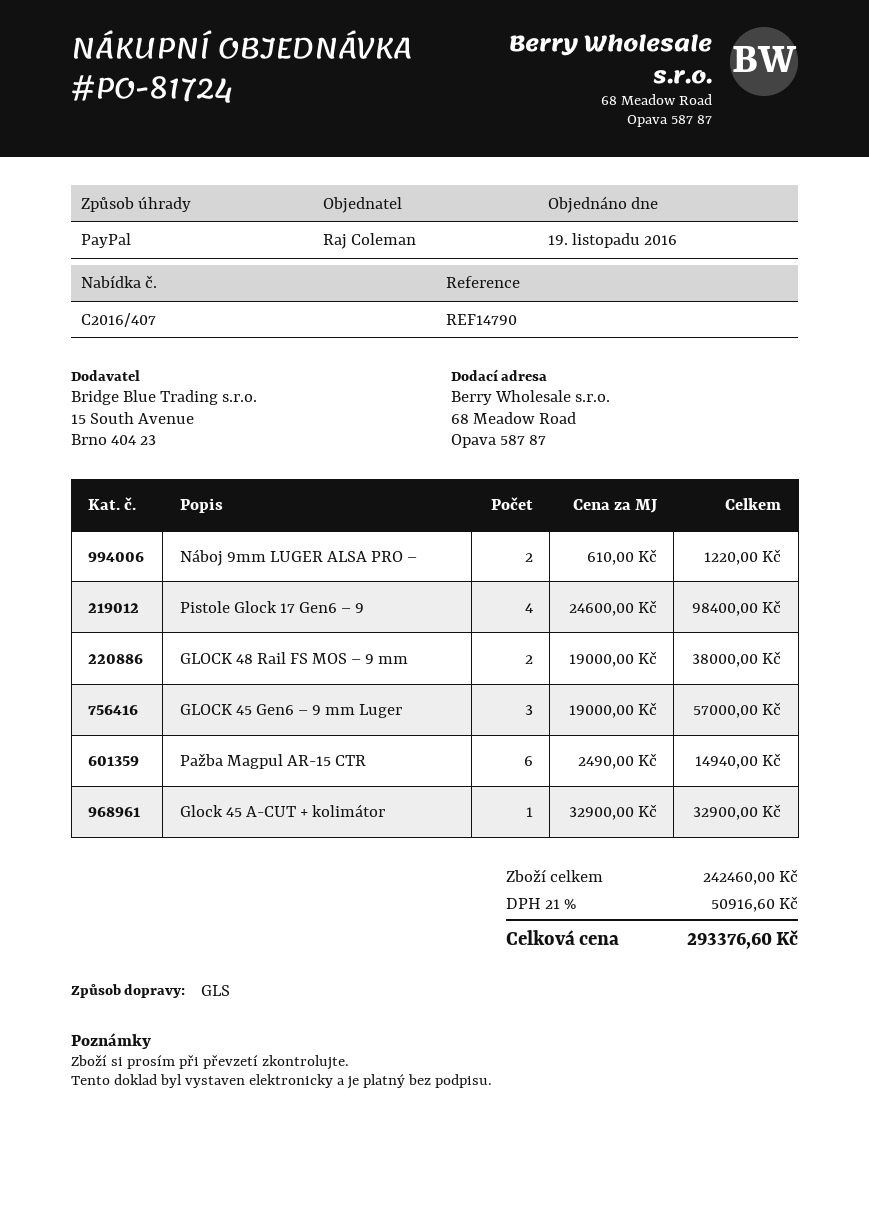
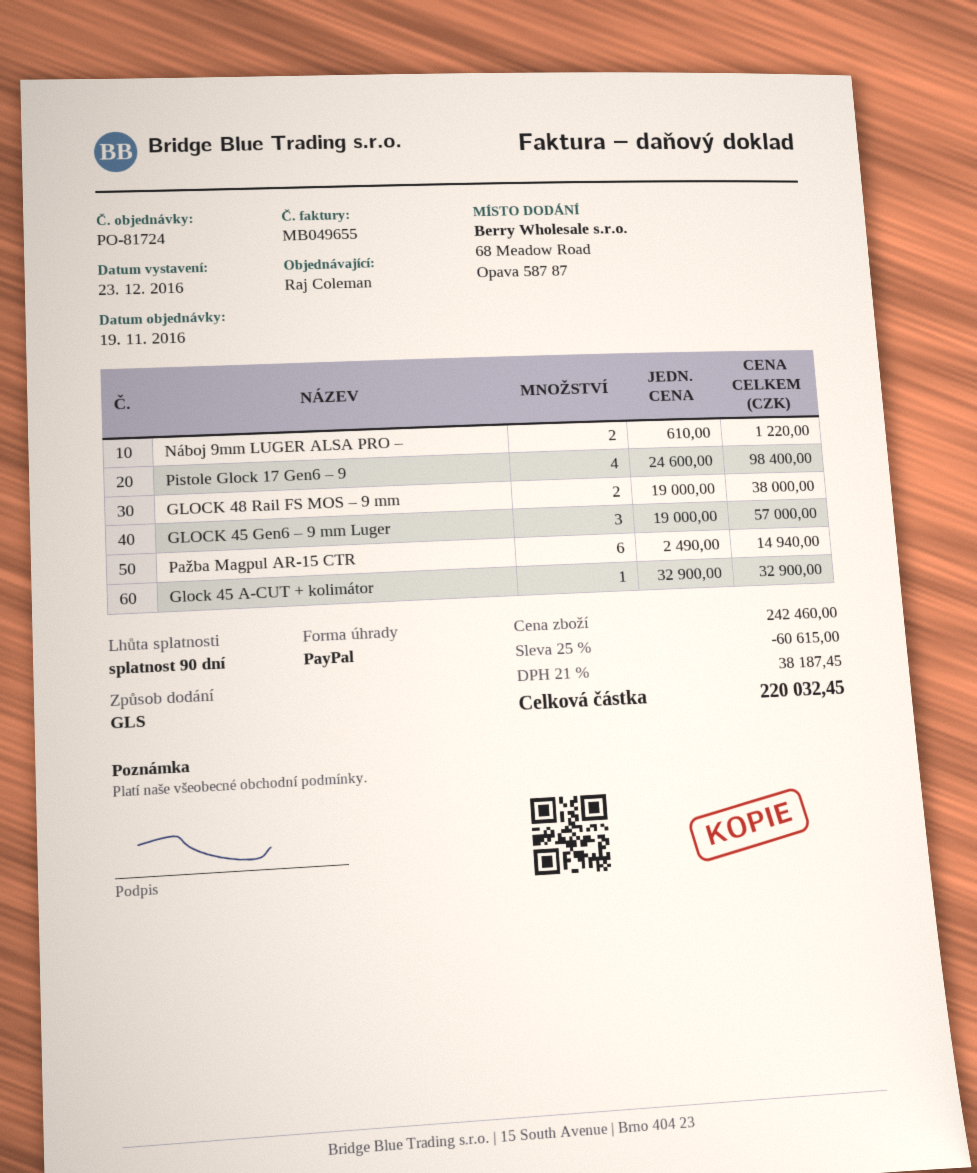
discount: none -> 25% = 60615.00
tax: 21% = 50916.60 -> 21% = 38187.45
total: 293376.60 -> 220032.45

